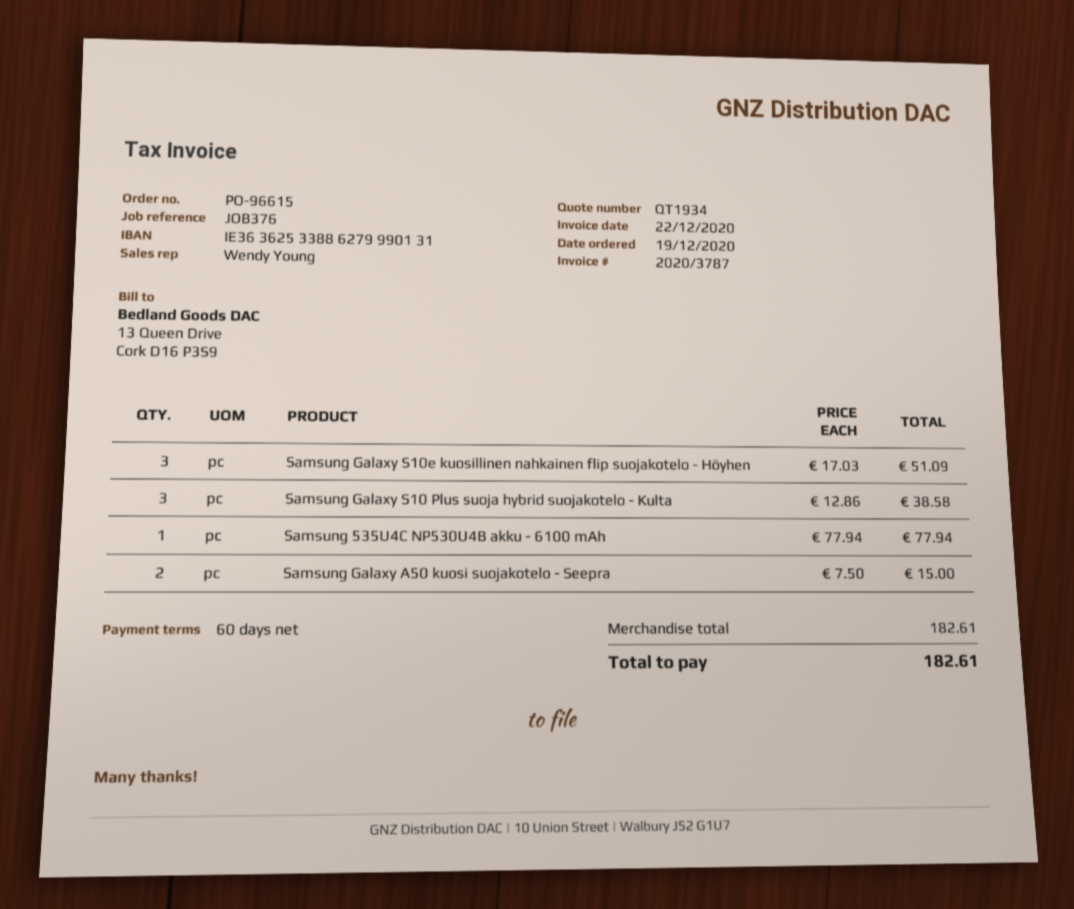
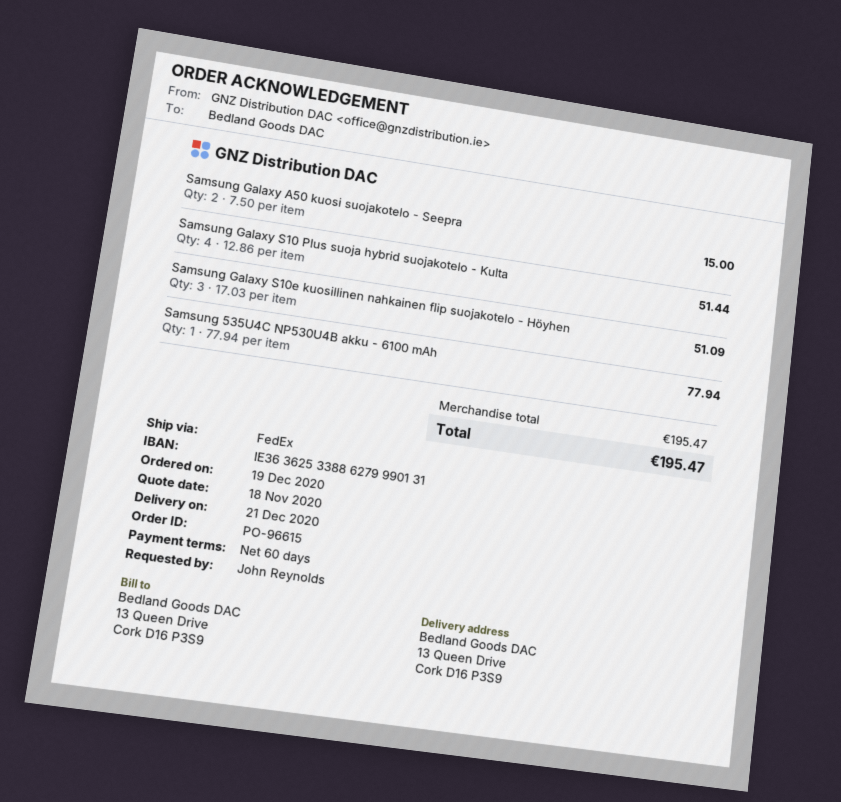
Samsung Galaxy S10 Plus suoja hybrid suojakotelo - Kulta: 3 x 12.86 = 38.58 -> 4 x 12.86 = 51.44
subtotal: 182.61 -> 195.47
total: 182.61 -> 195.47

